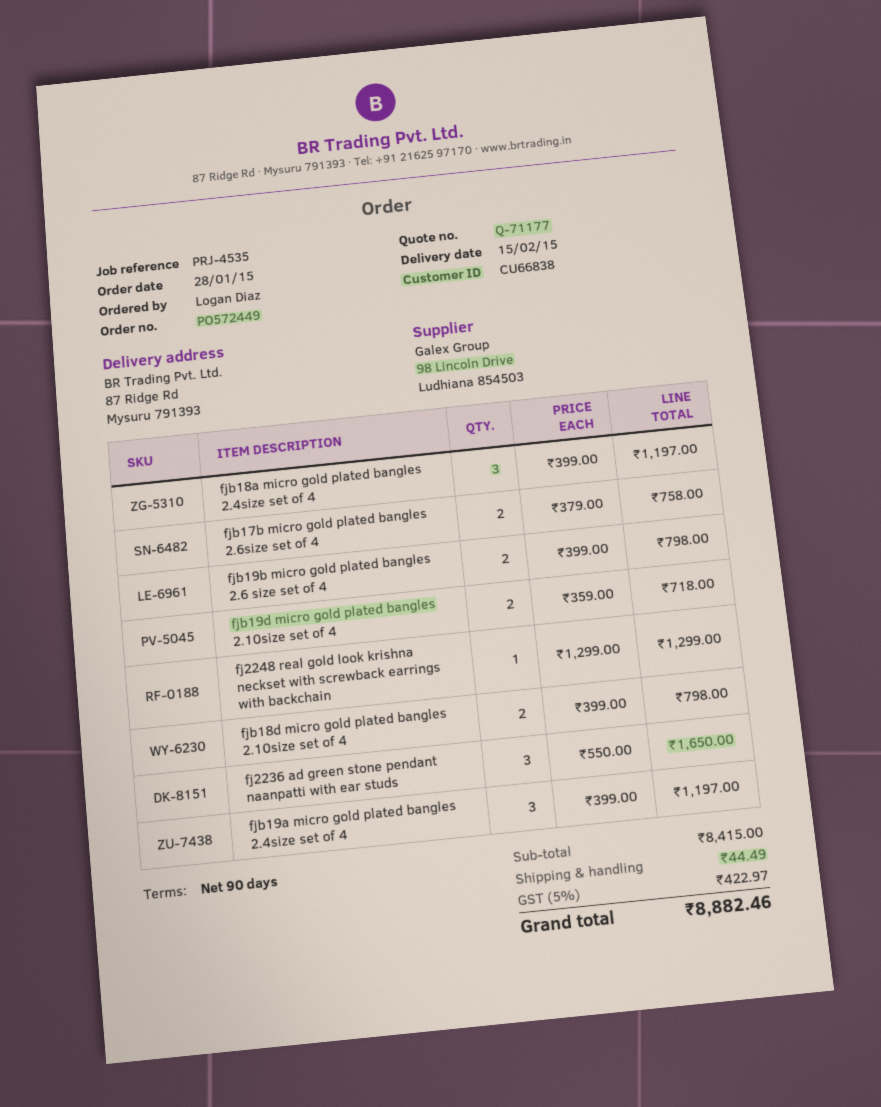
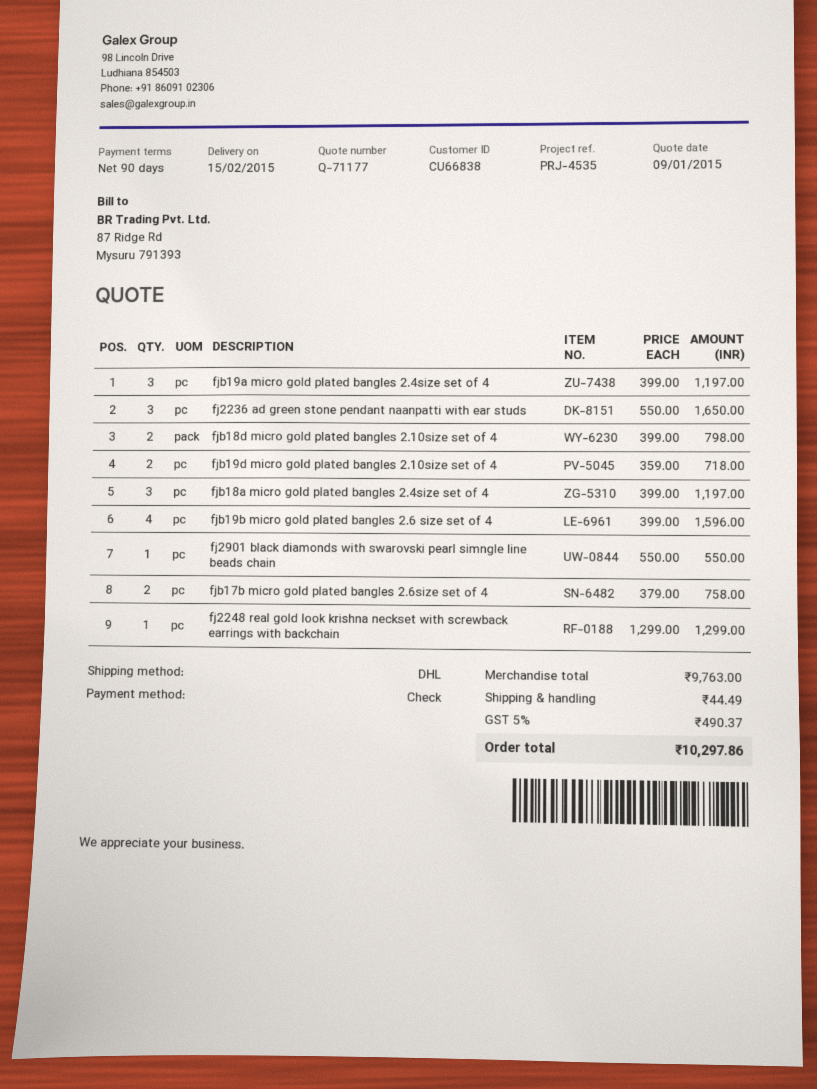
fjb19b micro gold plated bangles 2.6 size set of 4: 2 x 399.00 = 798.00 -> 4 x 399.00 = 1596.00
fj2901 black diamonds with swarovski pearl simngle line beads chain: none -> 1 x 550.00 = 550.00
subtotal: 8415.00 -> 9763.00
tax: 5% = 422.97 -> 5% = 490.37
total: 8882.46 -> 10297.86

